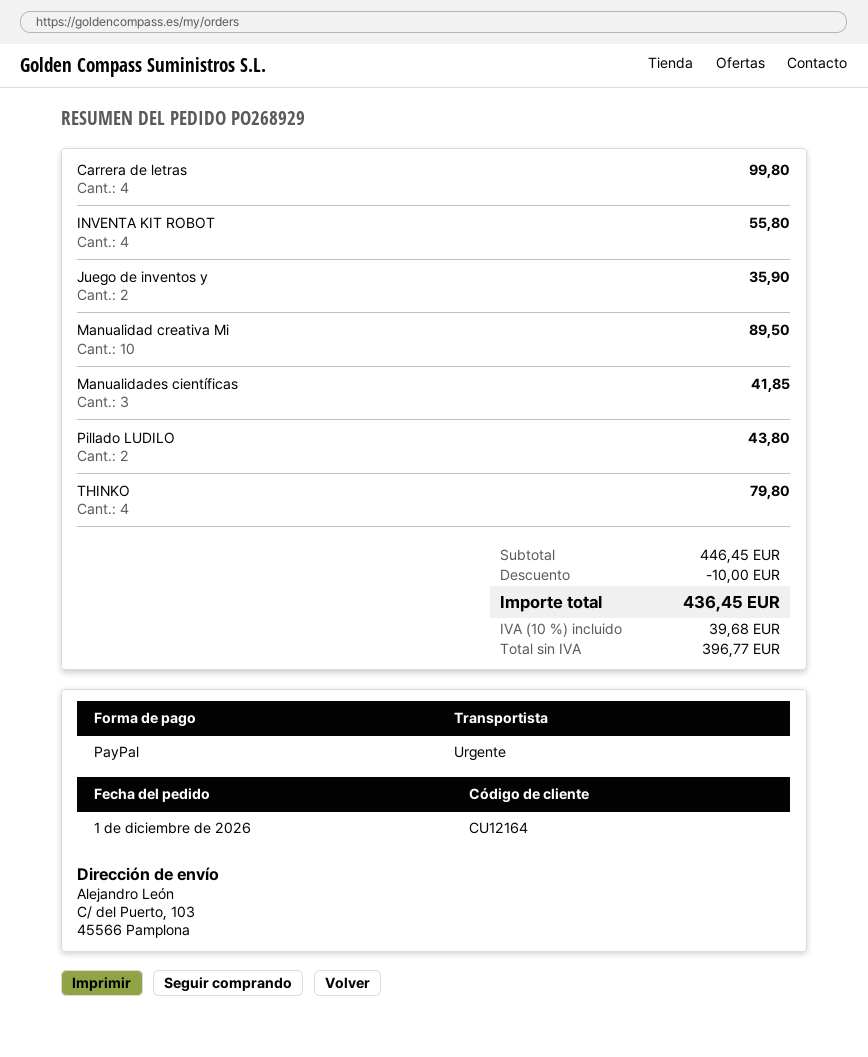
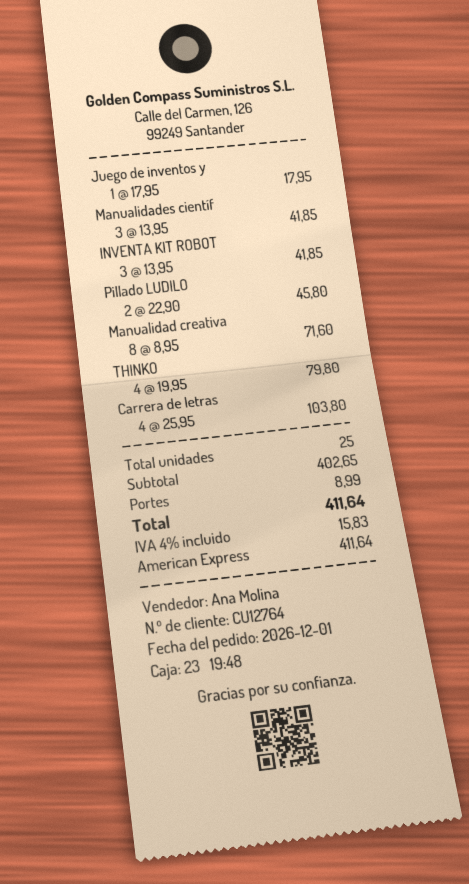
customer number: CU12164 -> CU12764
payment method: PayPal -> American Express
Carrera de letras: 4 for 99.80 -> 4 for 103.80
INVENTA KIT ROBOT: 4 for 55.80 -> 3 for 41.85
Juego de inventos y: 2 for 35.90 -> 1 for 17.95
Manualidad creativa Mi: 10 for 89.50 -> 8 for 71.60
Pillado LUDILO: 2 for 43.80 -> 2 for 45.80
subtotal: 446.45 -> 402.65
discount: 10.00 -> none
shipping: none -> 8.99
tax: 10% = 39.68 -> 4% = 15.83
total: 436.45 -> 411.64

